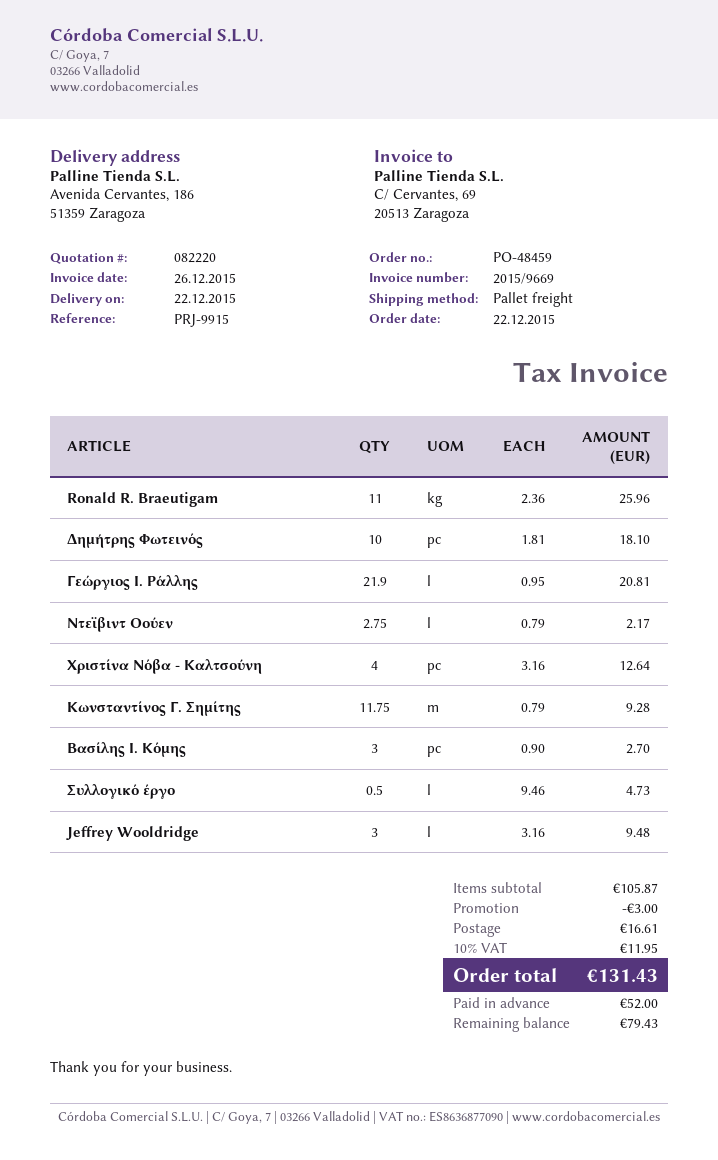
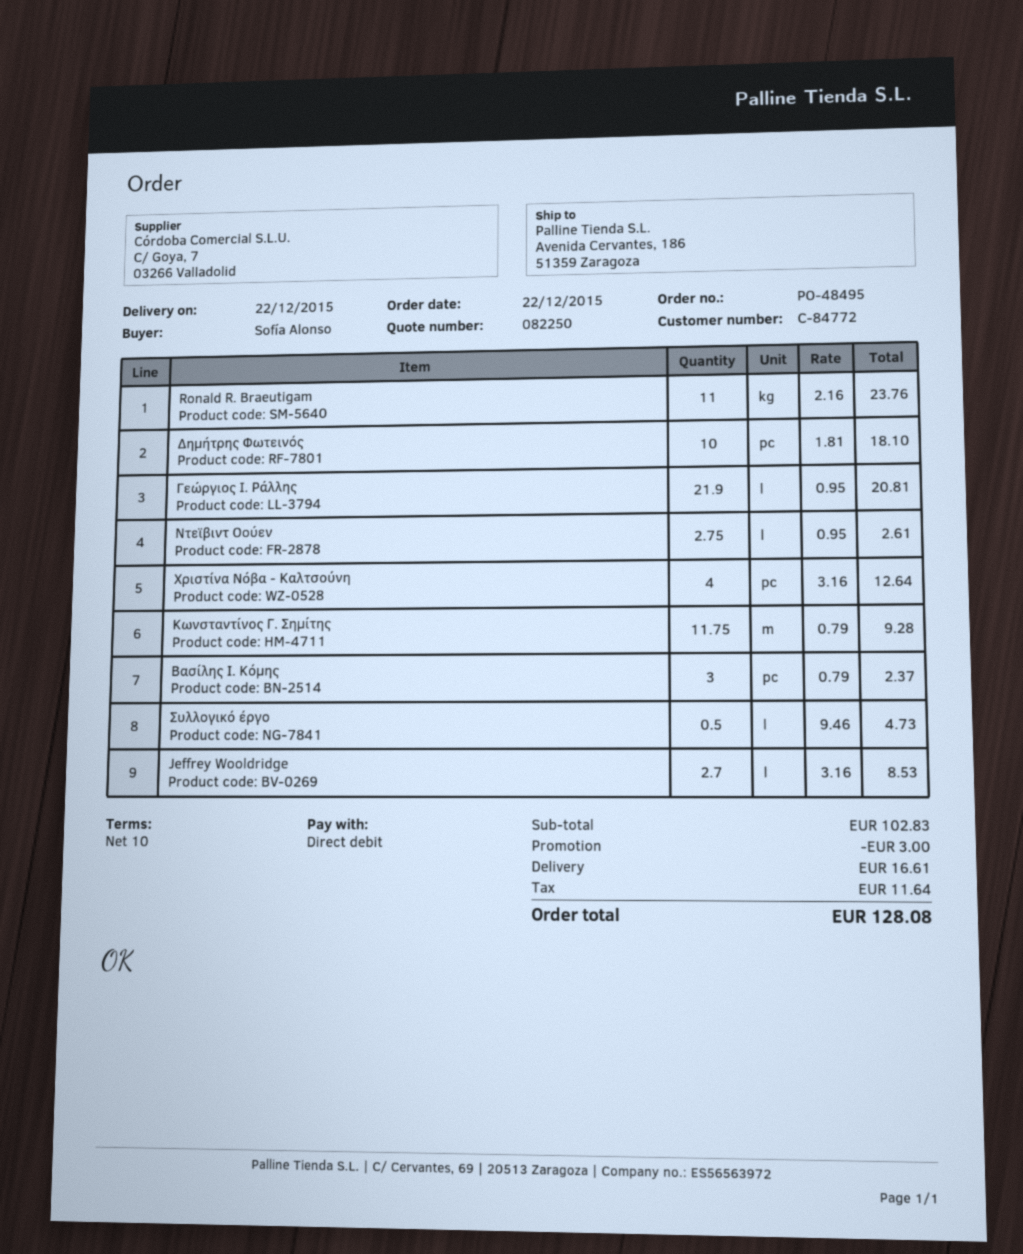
quote number: 082220 -> 082250
order number: PO-48459 -> PO-48495
Ronald R. Braeutigam: 11 x 2.36 = 25.96 -> 11 x 2.16 = 23.76
Ντεϊβιντ Οούεν: 2.75 x 0.79 = 2.17 -> 2.75 x 0.95 = 2.61
Βασίλης Ι. Κόμης: 3 x 0.90 = 2.70 -> 3 x 0.79 = 2.37
Jeffrey Wooldridge: 3 x 3.16 = 9.48 -> 2.7 x 3.16 = 8.53
subtotal: 105.87 -> 102.83
tax: 11.95 -> 11.64
total: 131.43 -> 128.08

